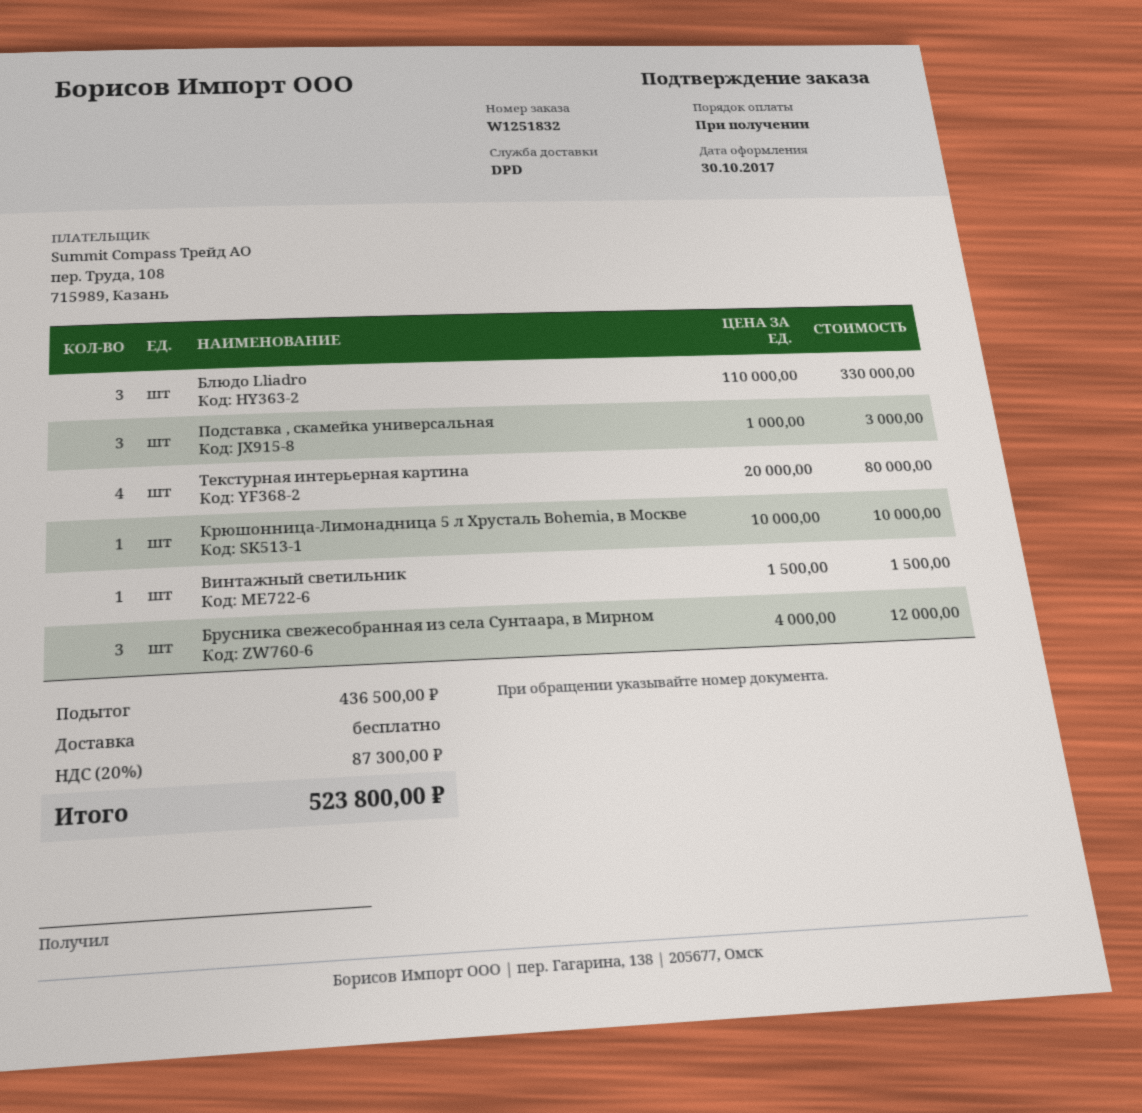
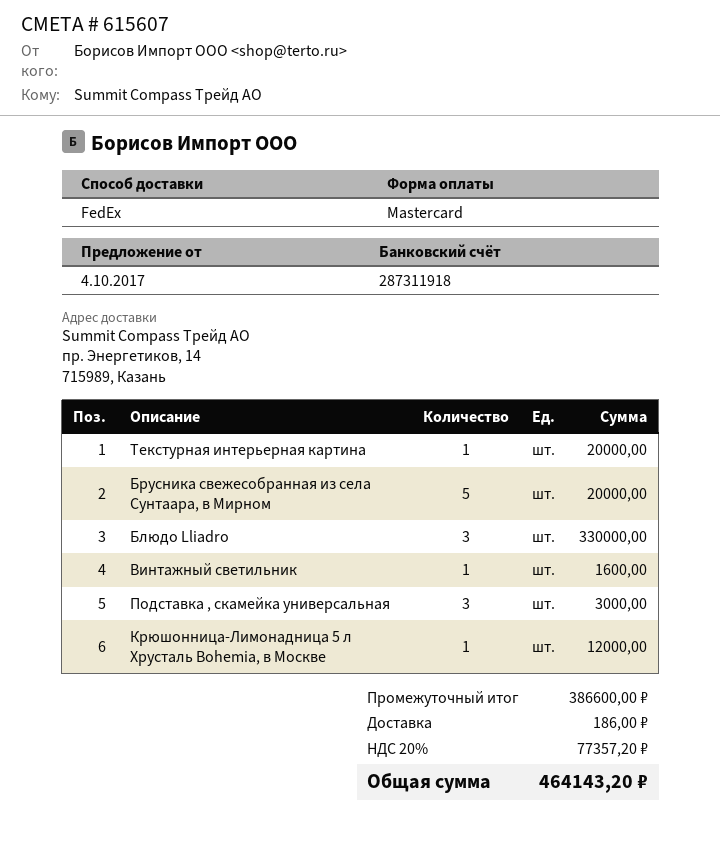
shipping method: DPD -> FedEx
Текстурная интерьерная картина: 4 for 80000.00 -> 1 for 20000.00
Крюшонница-Лимонадница 5 л Хрусталь Bohemia, в Москве: 1 for 10000.00 -> 1 for 12000.00
Винтажный светильник: 1 for 1500.00 -> 1 for 1600.00
Брусника свежесобранная из села Сунтаара, в Мирном: 3 for 12000.00 -> 5 for 20000.00
subtotal: 436500.00 -> 386600.00
shipping: 0.00 -> 186.00
tax: 20% = 87300.00 -> 20% = 77357.20
total: 523800.00 -> 464143.20

